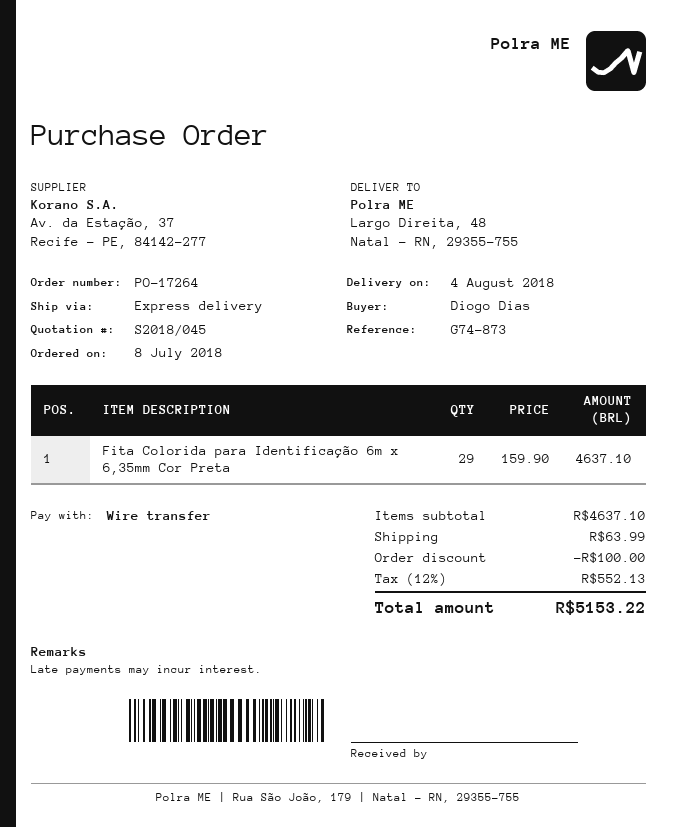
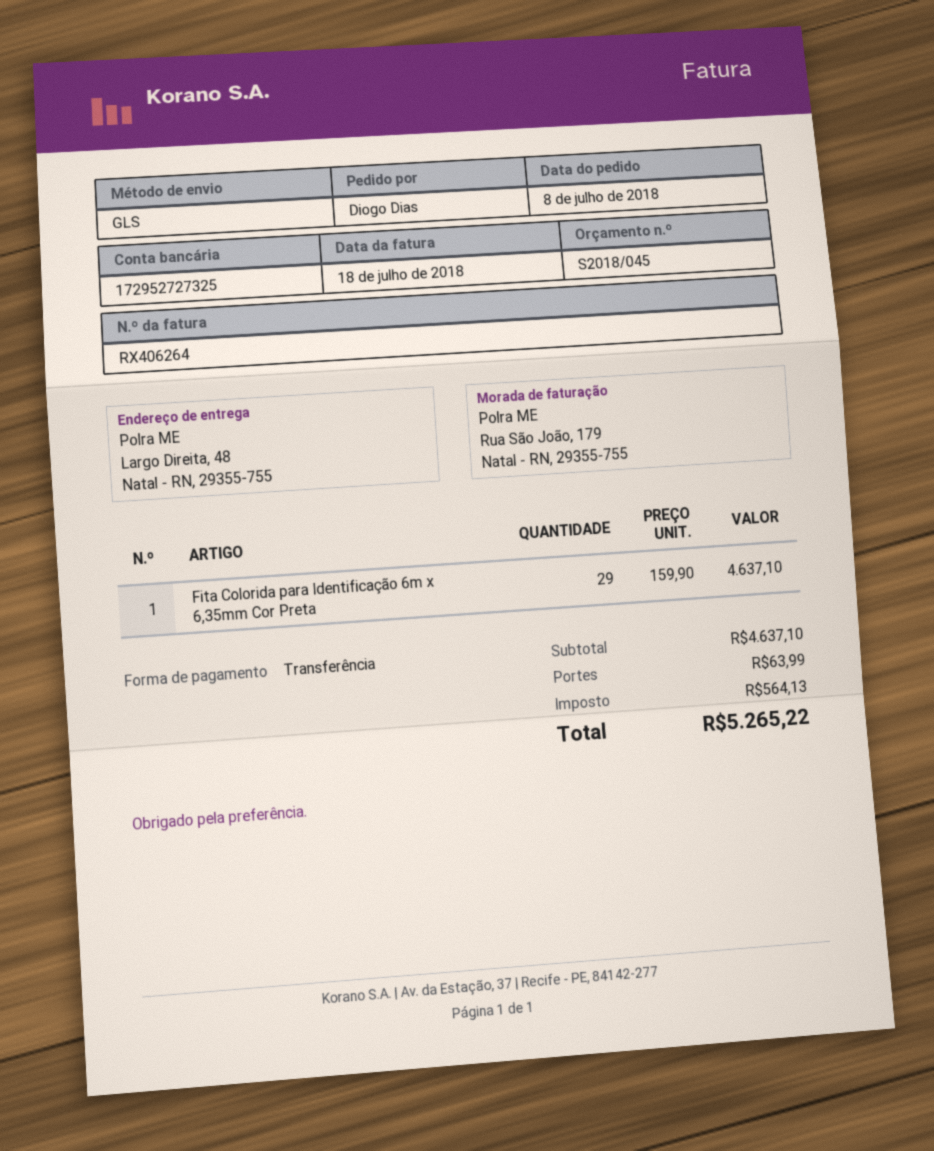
shipping method: express -> GLS
discount: 100.00 -> none
tax: 552.13 -> 564.13
total: 5153.22 -> 5265.22

